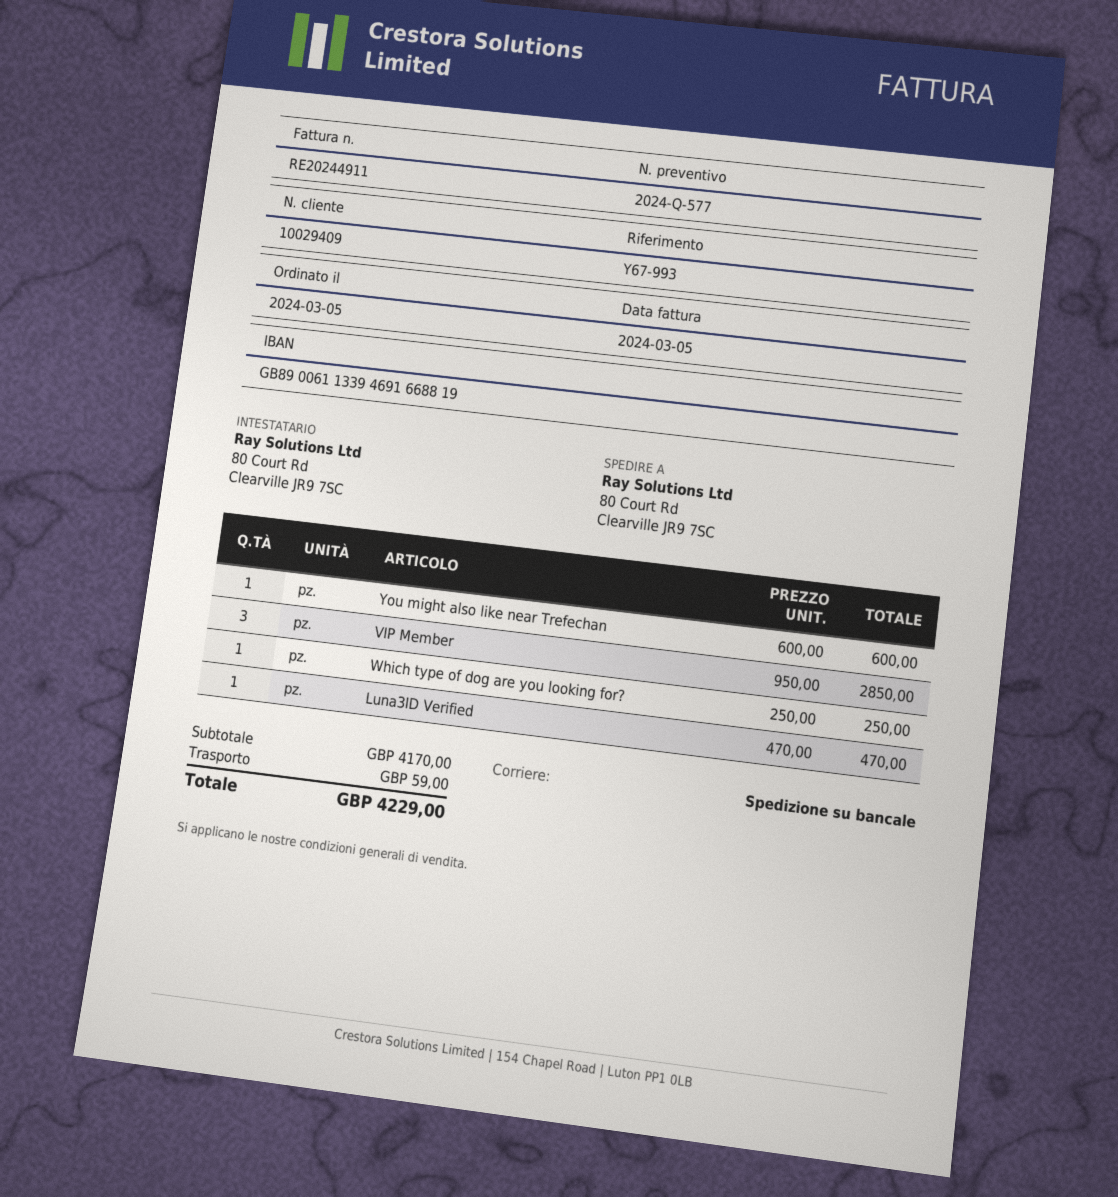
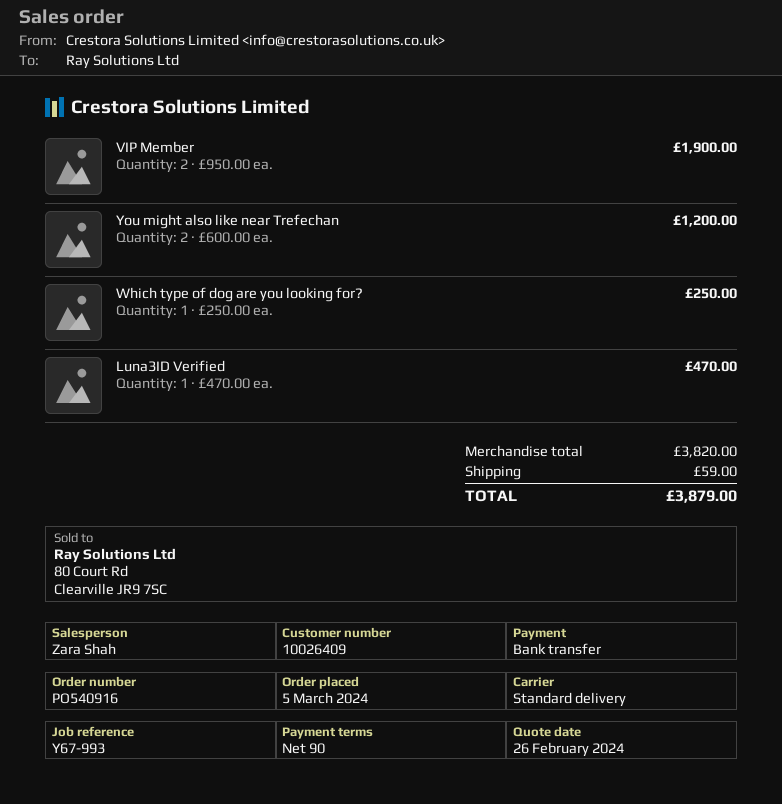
customer number: 10029409 -> 10026409
shipping method: pallet freight -> standard
You might also like near Trefechan: 1 x 600.00 = 600.00 -> 2 x 600.00 = 1200.00
VIP Member: 3 x 950.00 = 2850.00 -> 2 x 950.00 = 1900.00
subtotal: 4170.00 -> 3820.00
total: 4229.00 -> 3879.00

